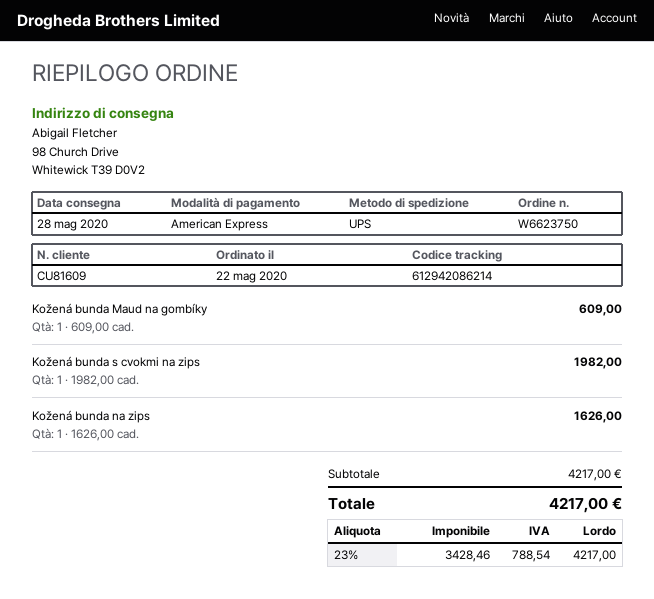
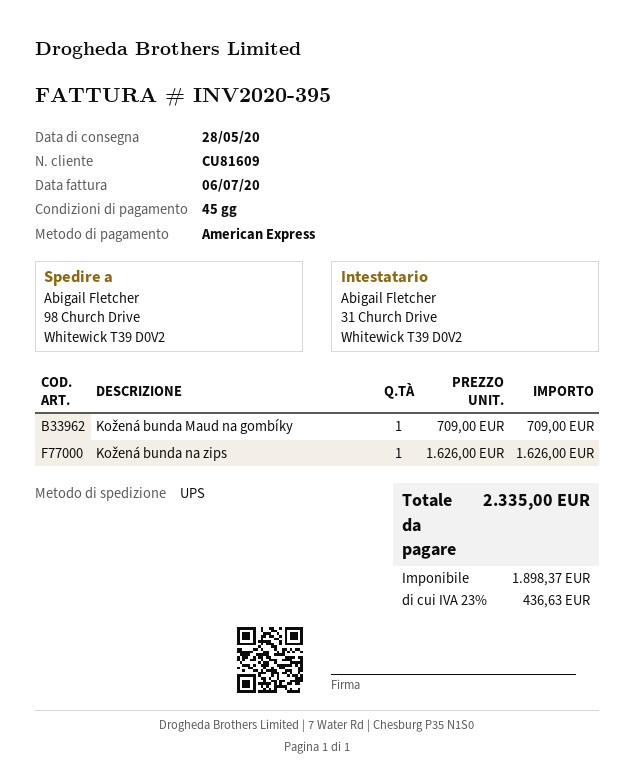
Kožená bunda Maud na gombíky: 1 x 609.00 = 609.00 -> 1 x 709.00 = 709.00
Kožená bunda s cvokmi na zips: 1 x 1982.00 = 1982.00 -> none
net: 3428.46 -> 1898.37
tax: 23% = 788.54 -> 23% = 436.63
total: 4217.00 -> 2335.00

